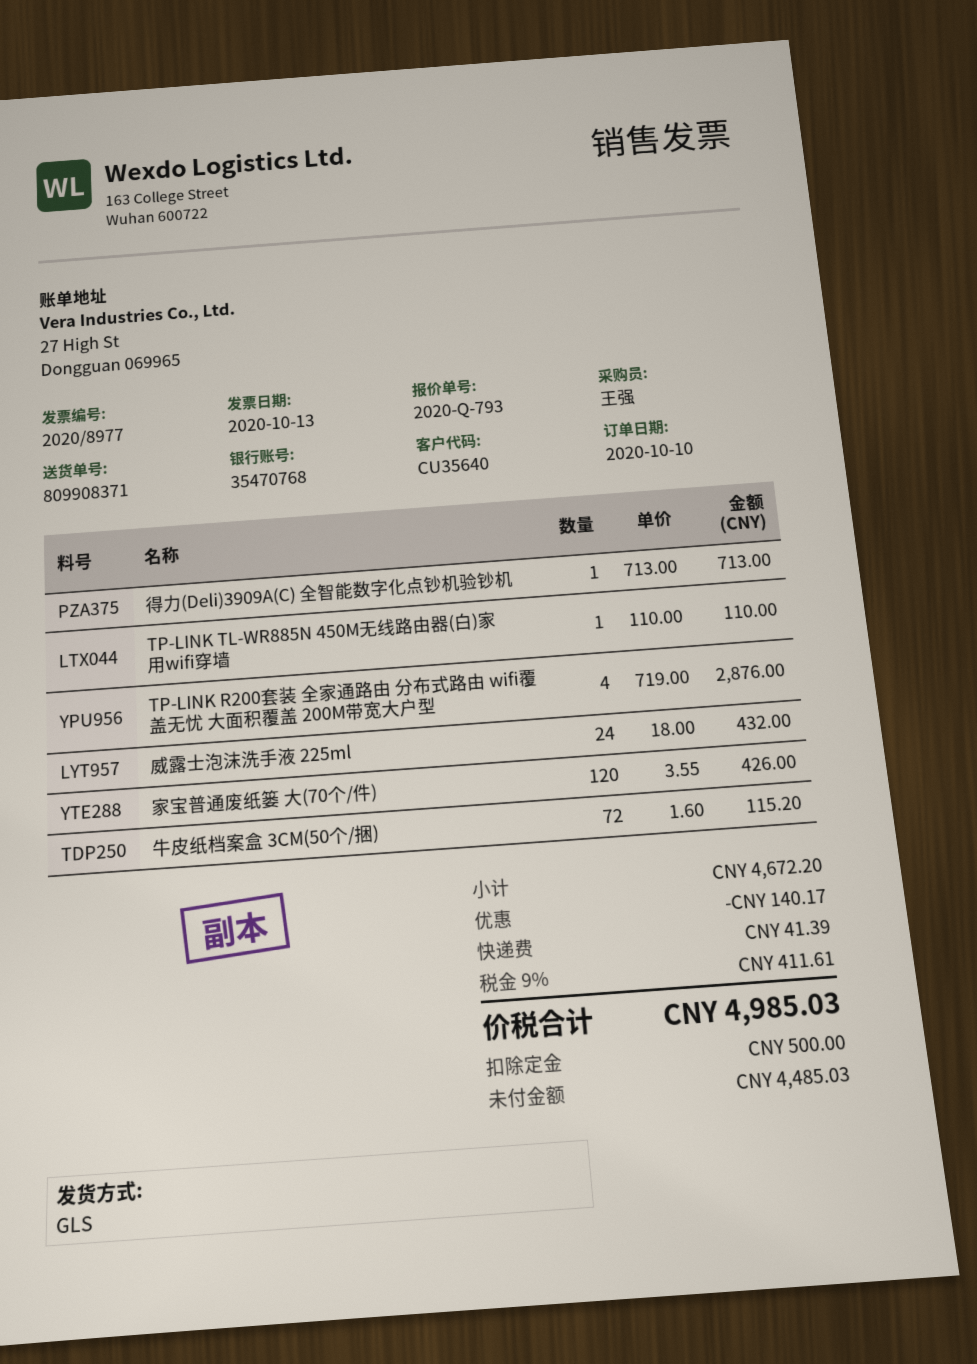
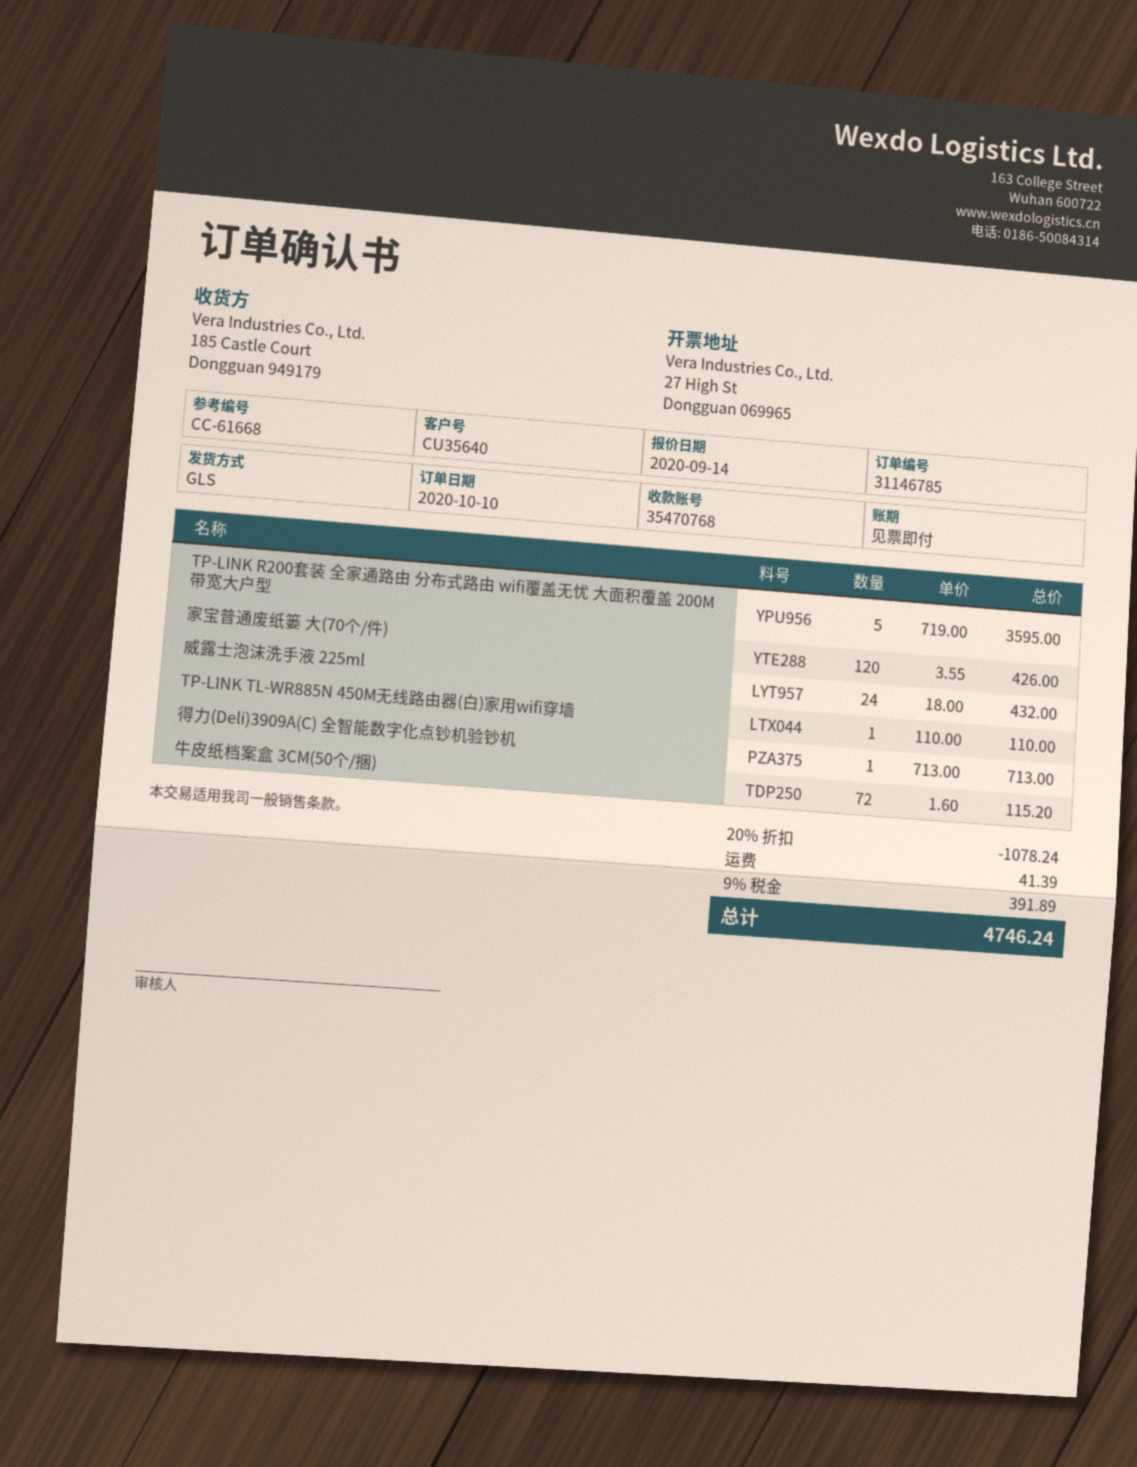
TP-LINK R200套装 全家通路由 分布式路由 wifi覆盖无忧 大面积覆盖 200M带宽大户型: 4 x 719.00 = 2876.00 -> 5 x 719.00 = 3595.00
discount: 140.17 -> 1078.24
tax: 9% = 411.61 -> 9% = 391.89
total: 4985.03 -> 4746.24

